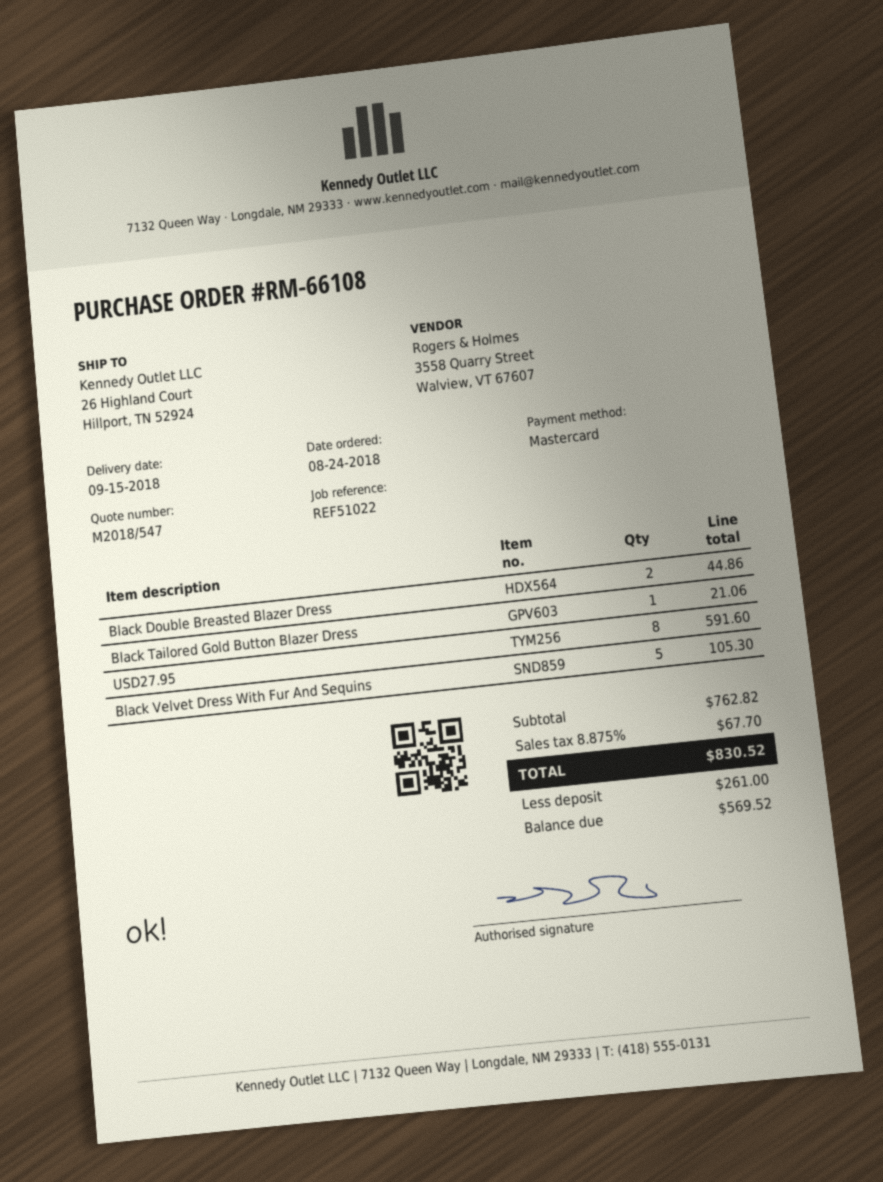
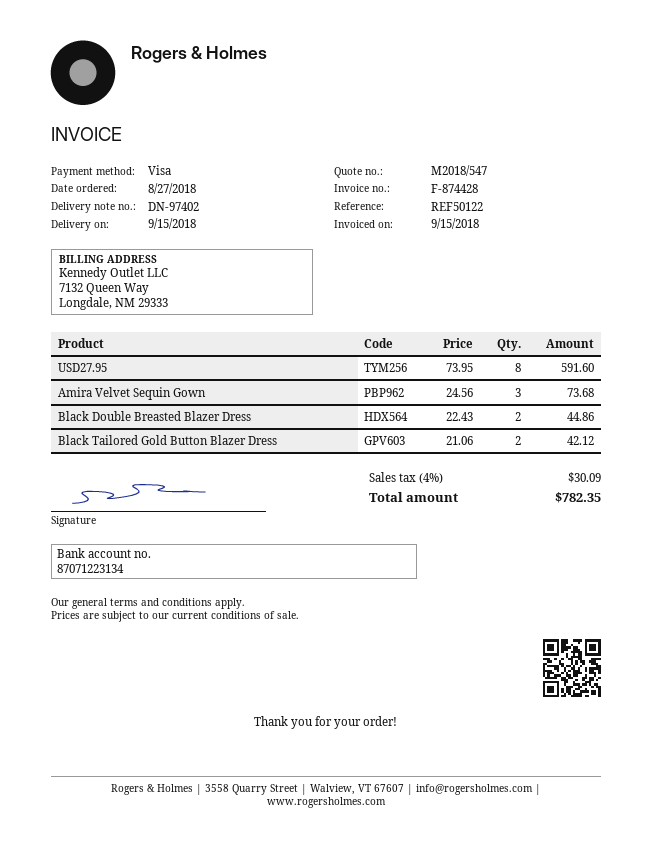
order date: 2018-08-24 -> 2018-08-27
reference: REF51022 -> REF50122
payment method: Mastercard -> Visa
Black Tailored Gold Button Blazer Dress: 1 for 21.06 -> 2 for 42.12
Black Velvet Dress With Fur And Sequins: 5 for 105.30 -> none
Amira Velvet Sequin Gown: none -> 3 for 73.68
tax: 8.875% = 67.70 -> 4% = 30.09
total: 830.52 -> 782.35

